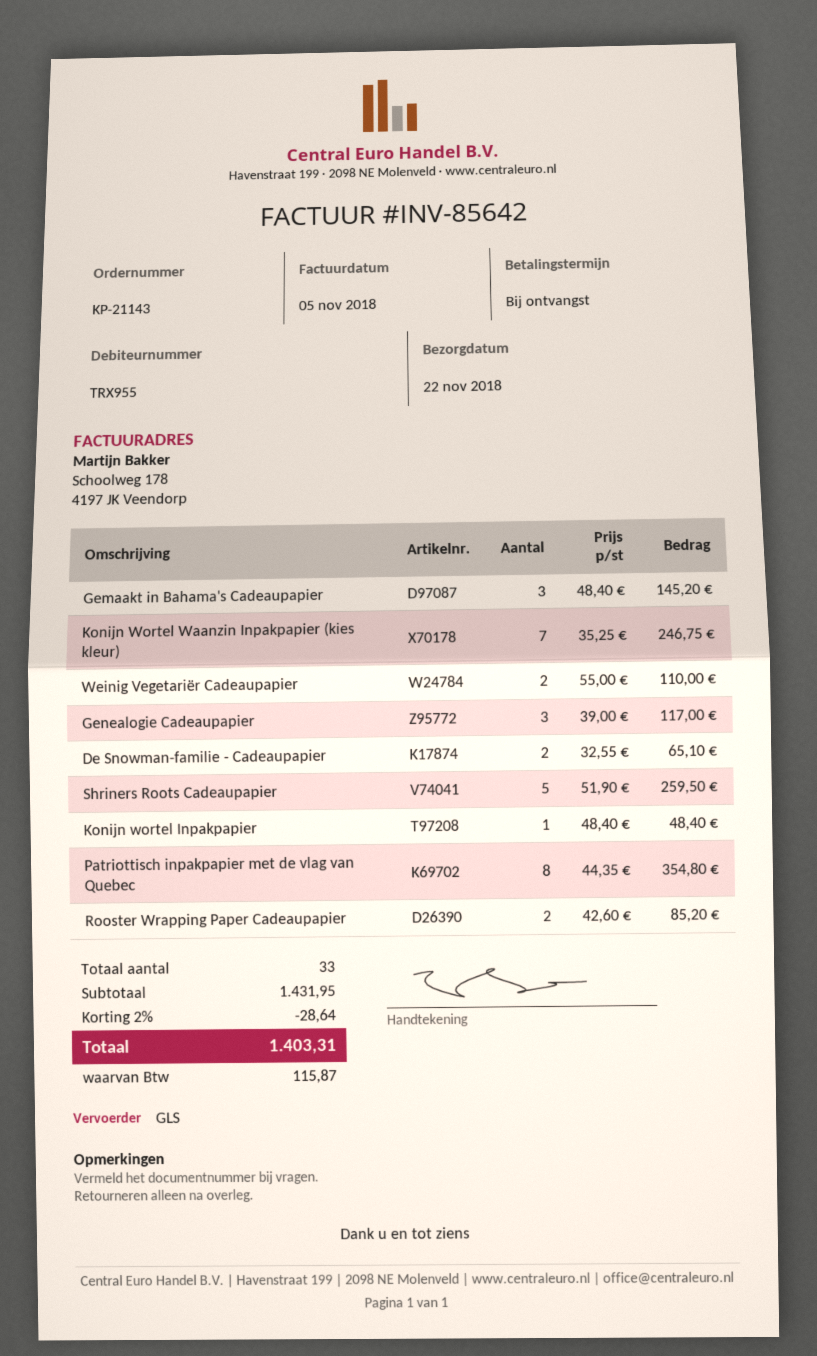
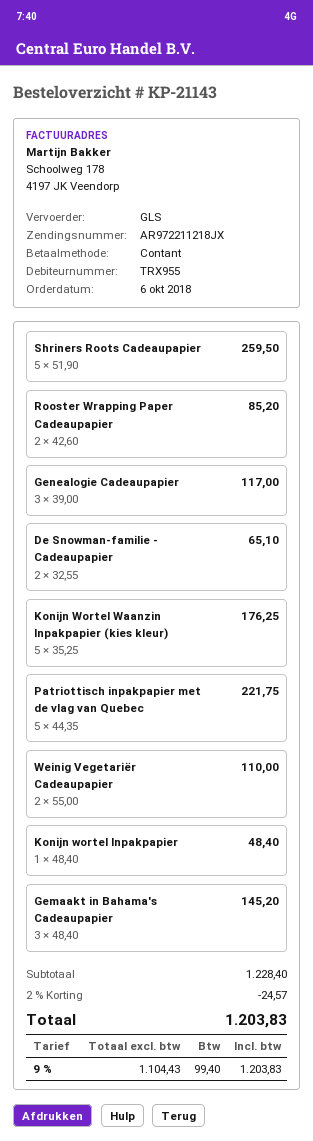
Konijn Wortel Waanzin Inpakpapier (kies kleur): 7 x 35.25 = 246.75 -> 5 x 35.25 = 176.25
Patriottisch inpakpapier met de vlag van Quebec: 8 x 44.35 = 354.80 -> 5 x 44.35 = 221.75
subtotal: 1431.95 -> 1228.40
discount: 2% = 28.64 -> 2% = 24.57
tax: 115.87 -> 99.40
total: 1403.31 -> 1203.83

